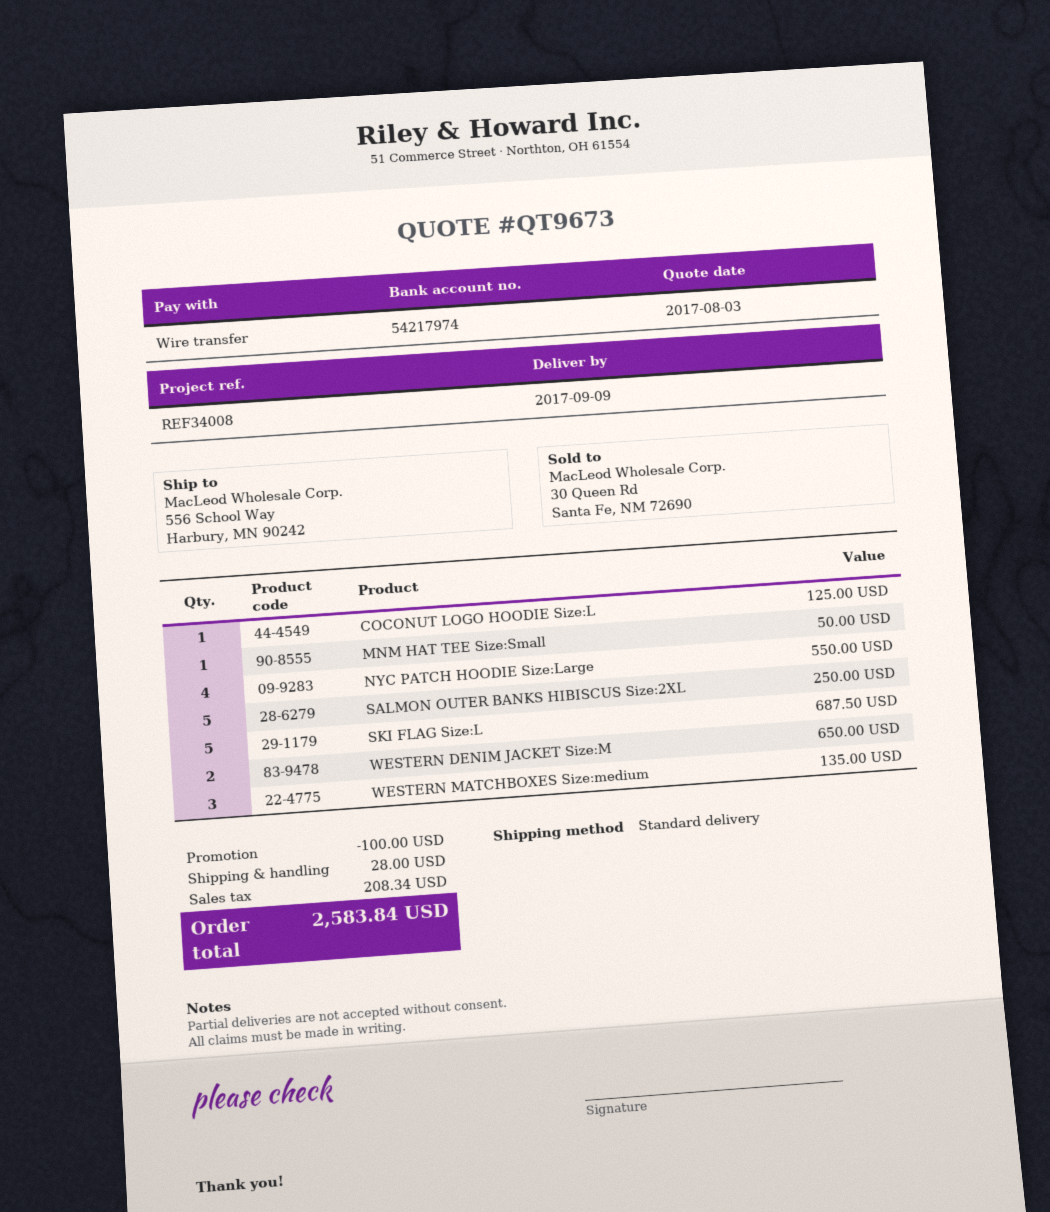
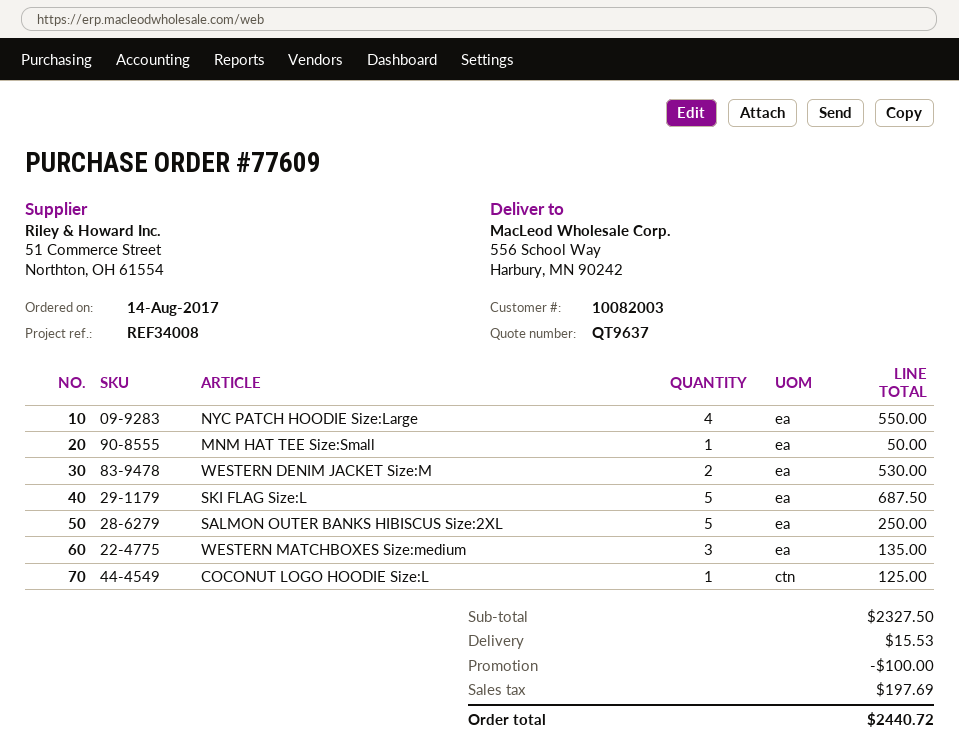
quote number: QT9673 -> QT9637
WESTERN DENIM JACKET Size:M: 2 for 650.00 -> 2 for 530.00
shipping: 28.00 -> 15.53
tax: 208.34 -> 197.69
total: 2583.84 -> 2440.72

